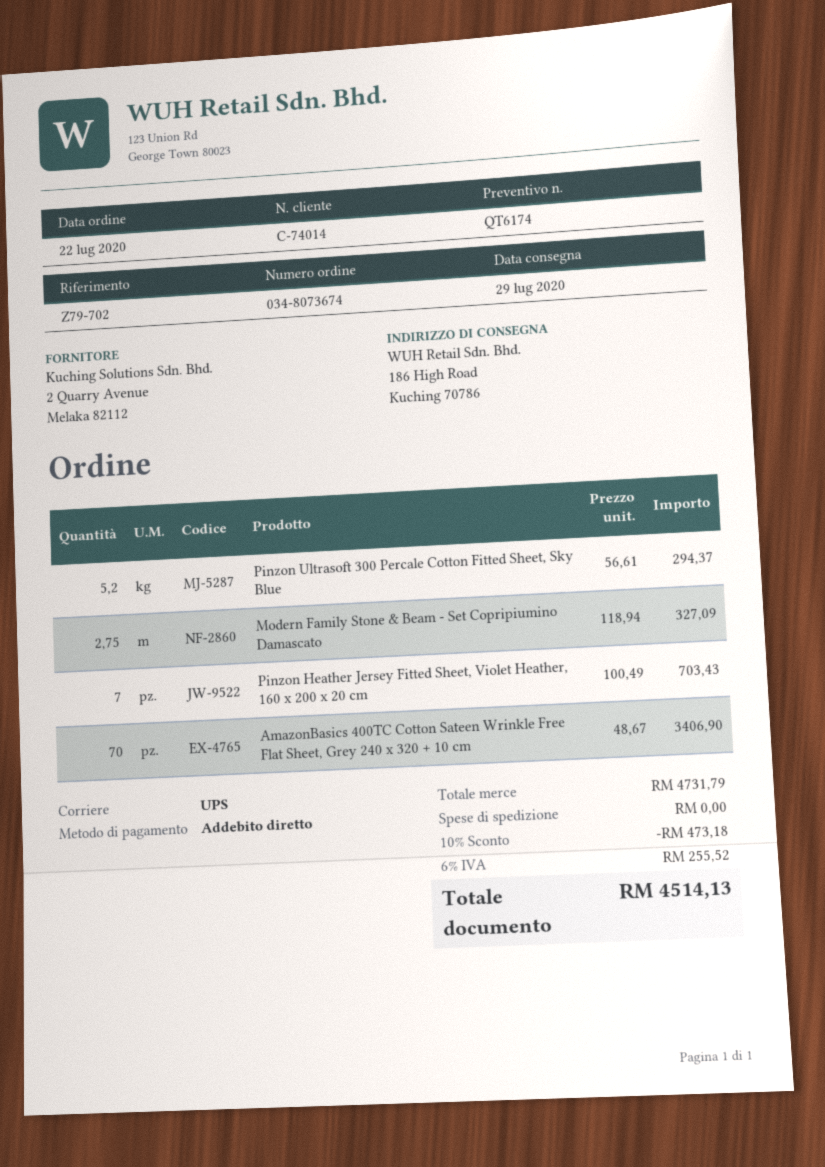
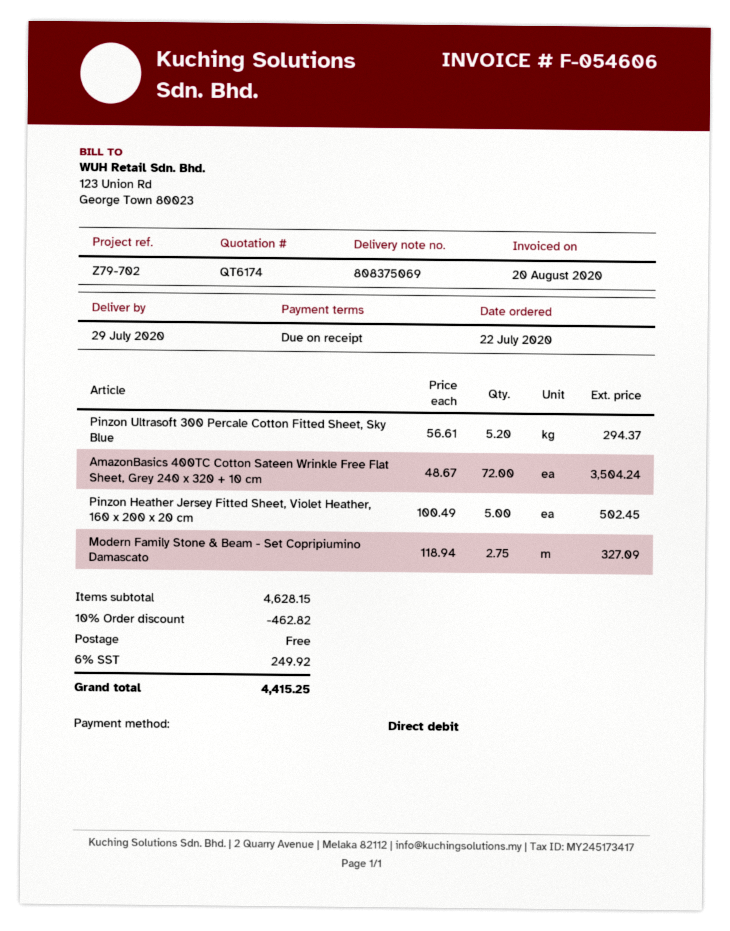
Pinzon Heather Jersey Fitted Sheet, Violet Heather, 160 x 200 x 20 cm: 7 x 100.49 = 703.43 -> 5 x 100.49 = 502.45
AmazonBasics 400TC Cotton Sateen Wrinkle Free Flat Sheet, Grey 240 x 320 + 10 cm: 70 x 48.67 = 3406.90 -> 72 x 48.67 = 3504.24
subtotal: 4731.79 -> 4628.15
discount: 10% = 473.18 -> 10% = 462.82
tax: 6% = 255.52 -> 6% = 249.92
total: 4514.13 -> 4415.25

